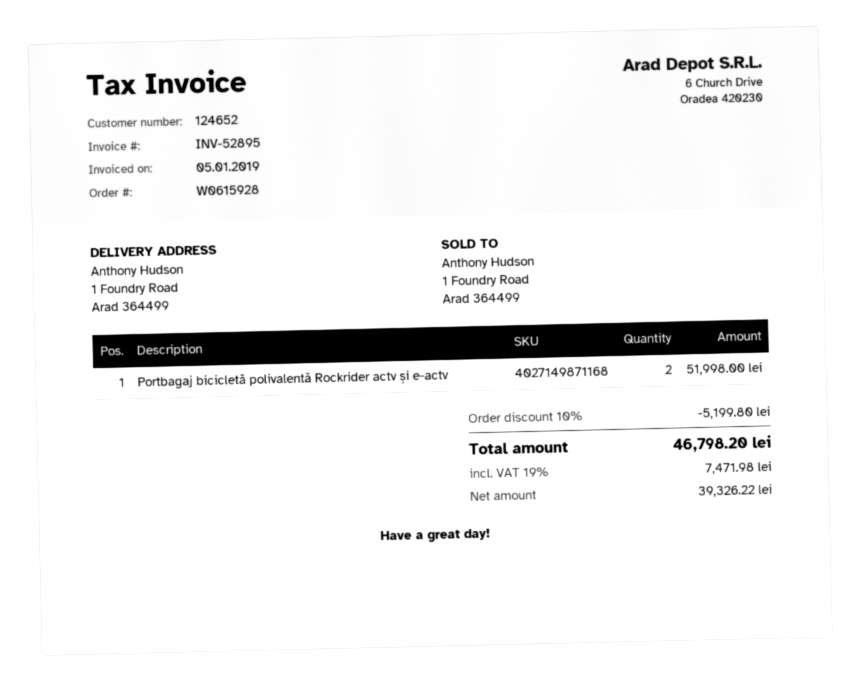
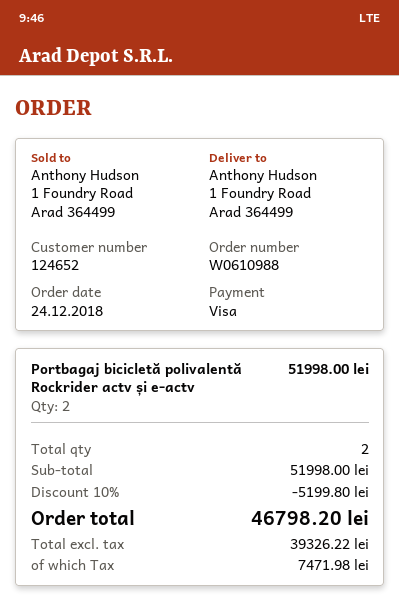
order number: W0615928 -> W0610988

